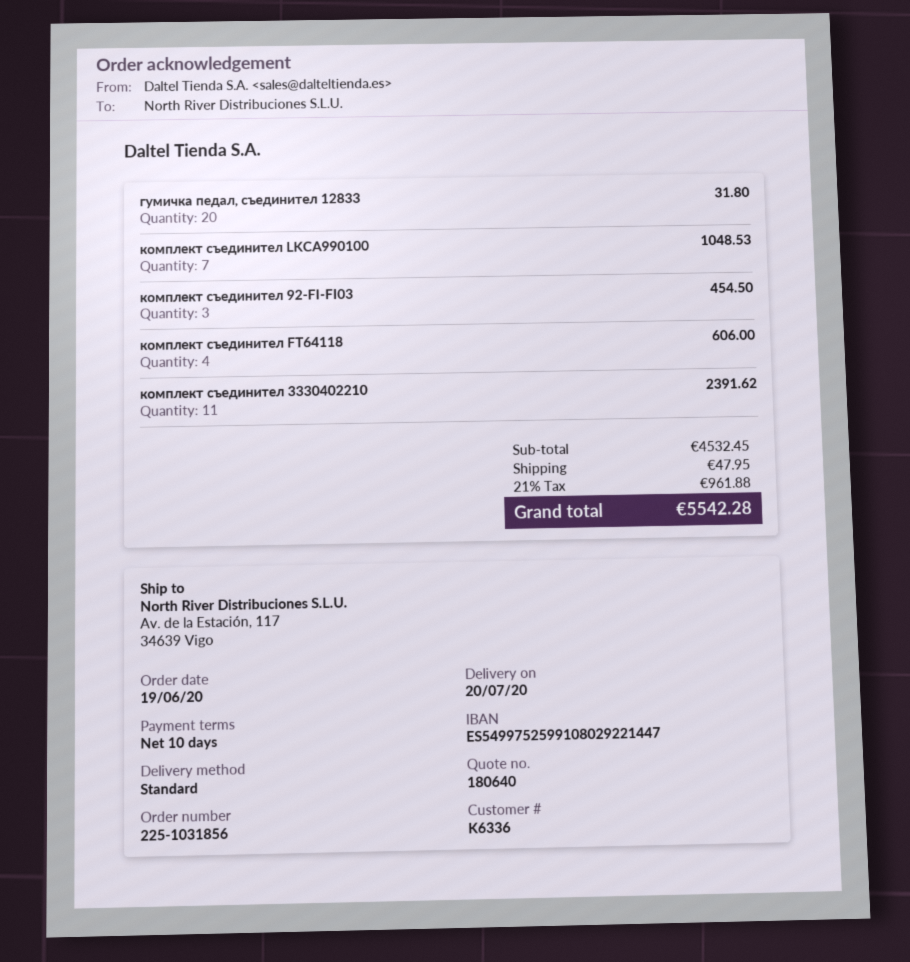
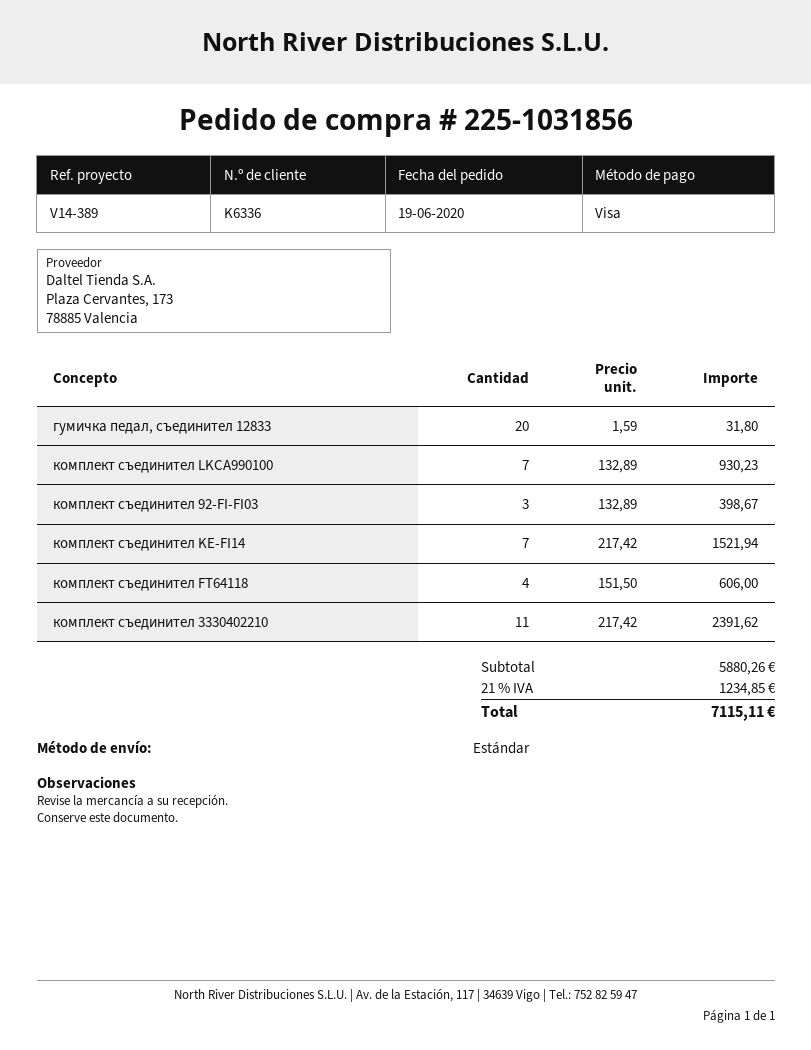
комплект съединител LKCA990100: 7 for 1048.53 -> 7 for 930.23
комплект съединител 92-FI-FI03: 3 for 454.50 -> 3 for 398.67
комплект съединител KE-FI14: none -> 7 for 1521.94
subtotal: 4532.45 -> 5880.26
shipping: 47.95 -> none
tax: 21% = 961.88 -> 21% = 1234.85
total: 5542.28 -> 7115.11

